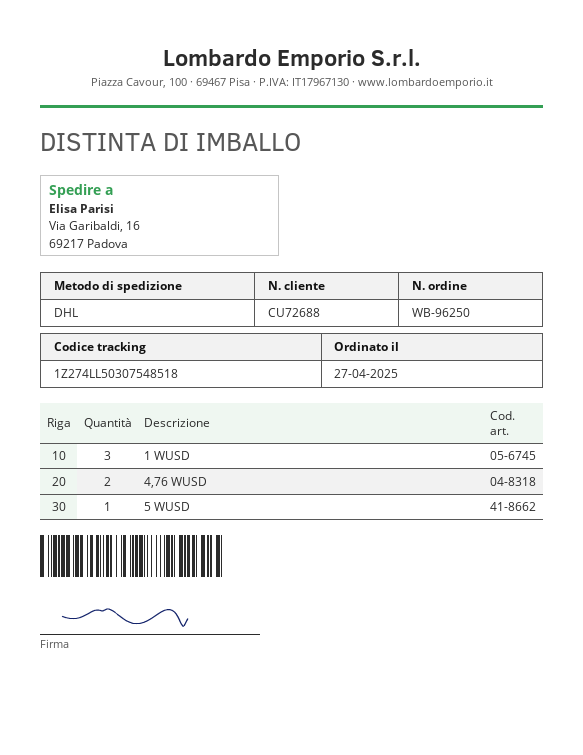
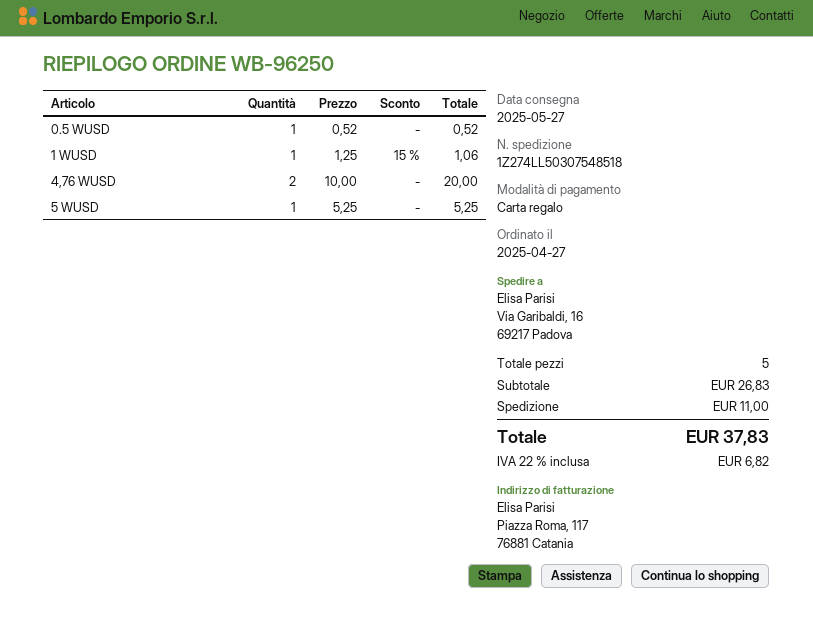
1 WUSD: 3 -> 1
0.5 WUSD: none -> 1

